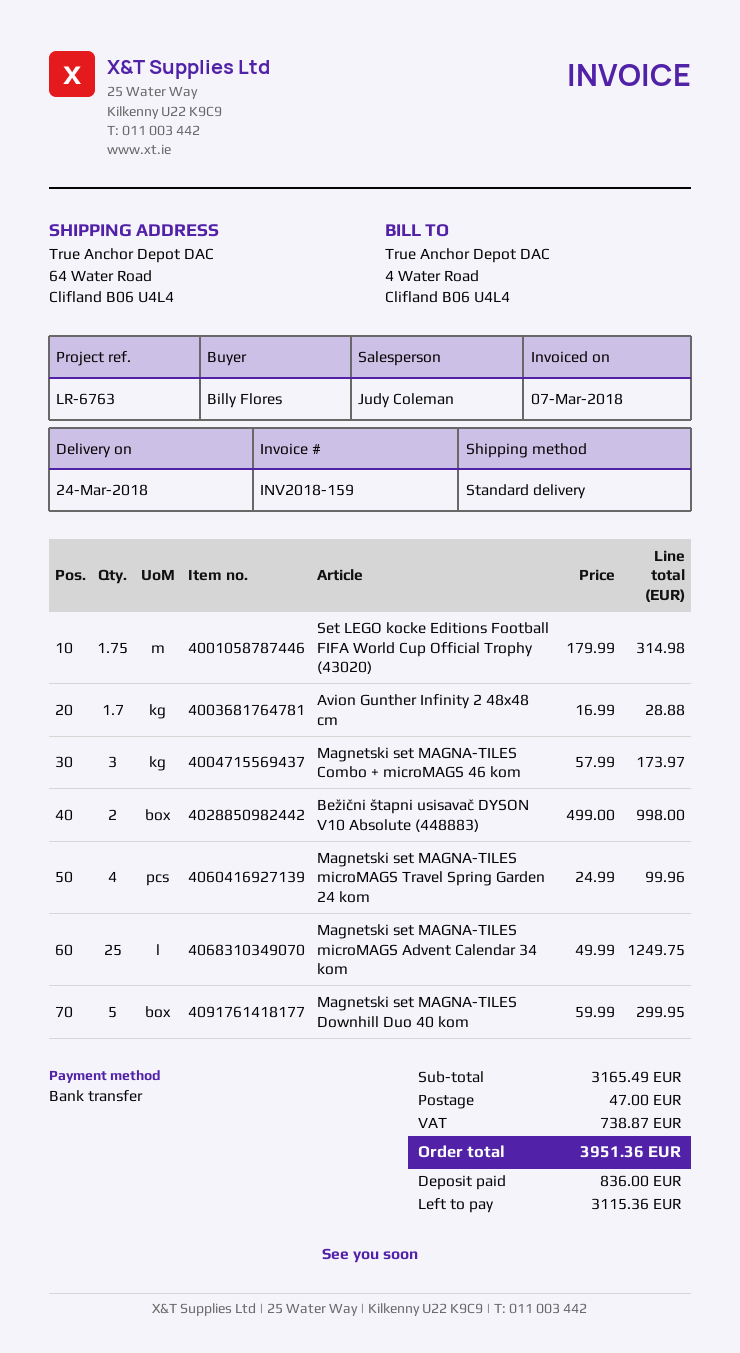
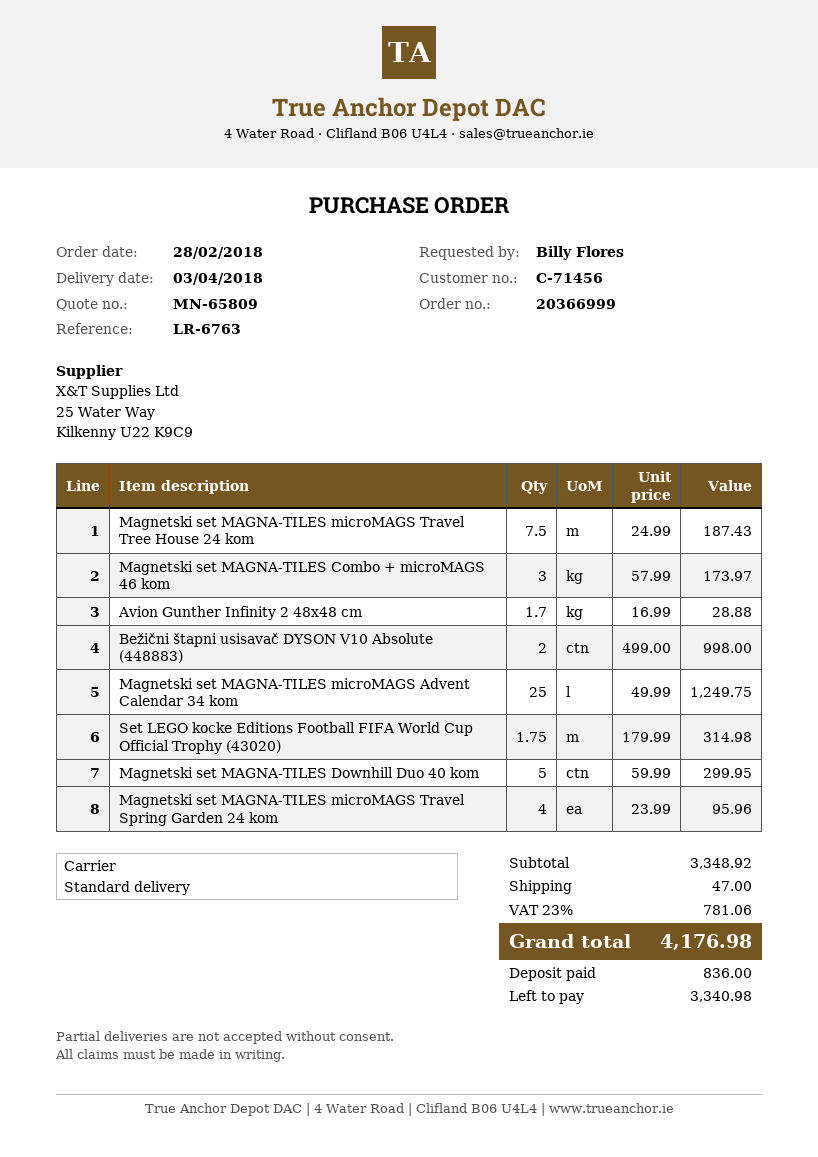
delivery date: 2018-03-24 -> 2018-04-03
Magnetski set MAGNA-TILES microMAGS Travel Spring Garden 24 kom: 4 x 24.99 = 99.96 -> 4 x 23.99 = 95.96
Magnetski set MAGNA-TILES microMAGS Travel Tree House 24 kom: none -> 7.5 x 24.99 = 187.43
subtotal: 3165.49 -> 3348.92
tax: 738.87 -> 781.06
total: 3951.36 -> 4176.98
balance: 3115.36 -> 3340.98

